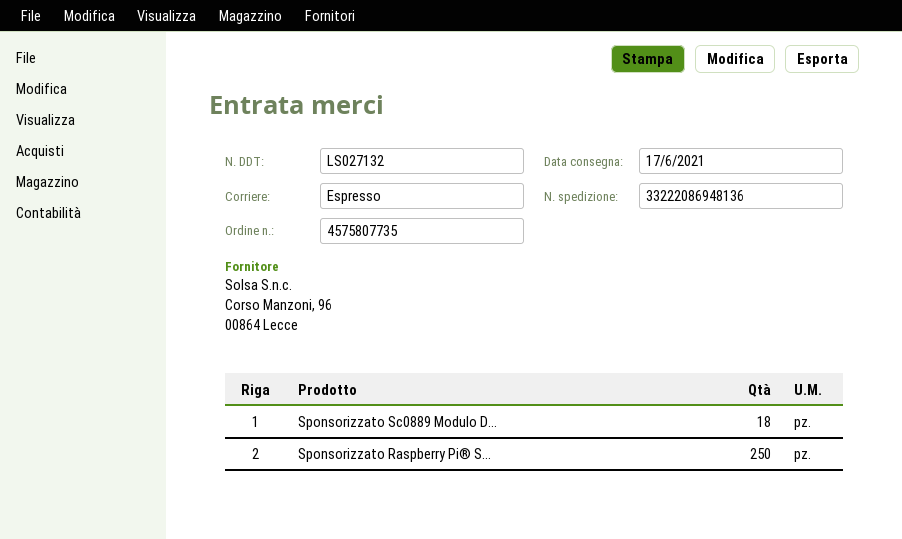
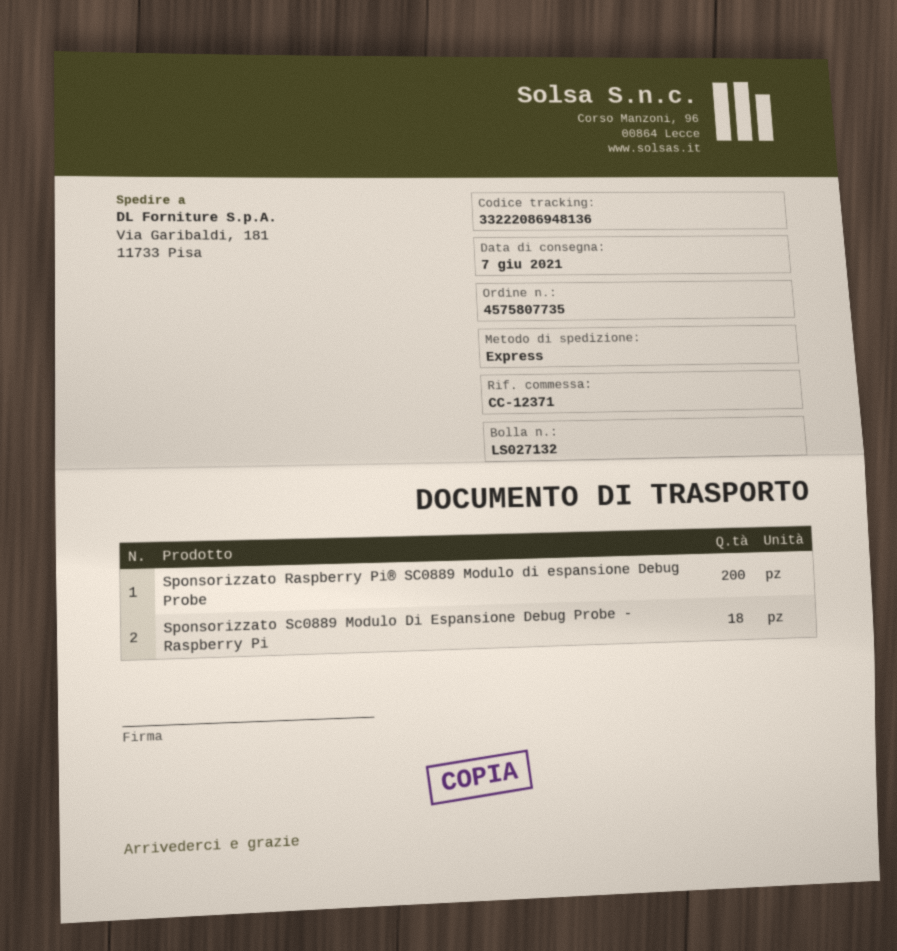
delivery date: 2021-06-17 -> 2021-06-07
Sponsorizzato Raspberry Pi® S...: 250 -> 200

